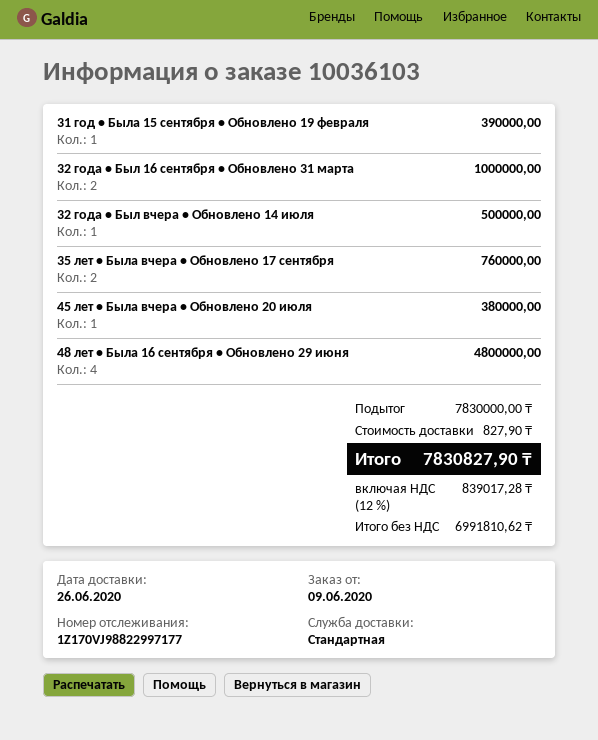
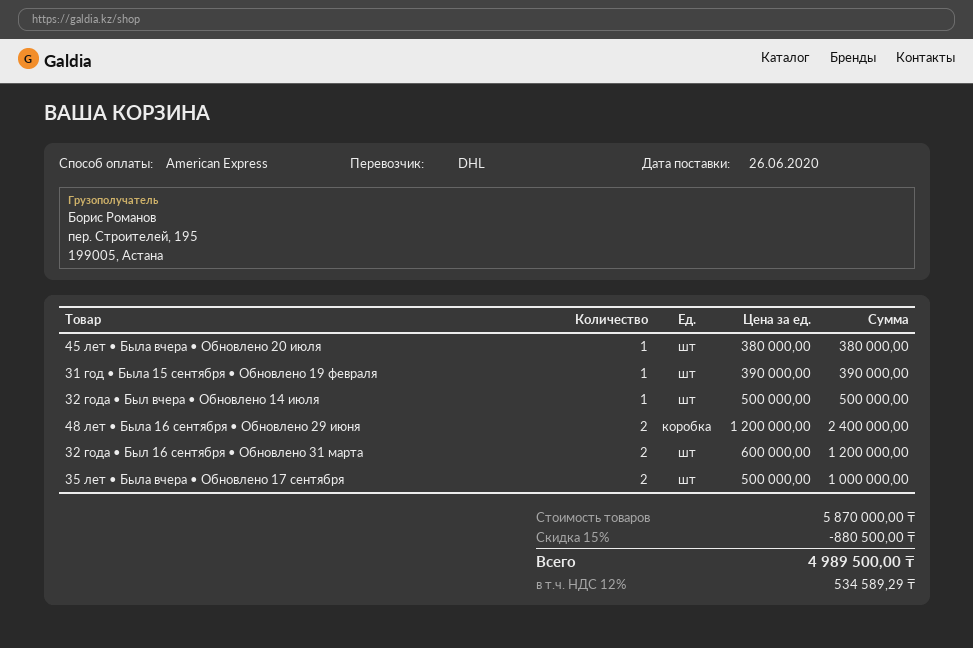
shipping method: standard -> DHL
32 года • Был 16 сентября • Обновлено 31 марта: 2 for 1000000.00 -> 2 for 1200000.00
35 лет • Была вчера • Обновлено 17 сентября: 2 for 760000.00 -> 2 for 1000000.00
48 лет • Была 16 сентября • Обновлено 29 июня: 4 for 4800000.00 -> 2 for 2400000.00
subtotal: 7830000.00 -> 5870000.00
discount: none -> 15% = 880500.00
shipping: 827.90 -> none
tax: 12% = 839017.28 -> 12% = 534589.29
total: 7830827.90 -> 4989500.00

